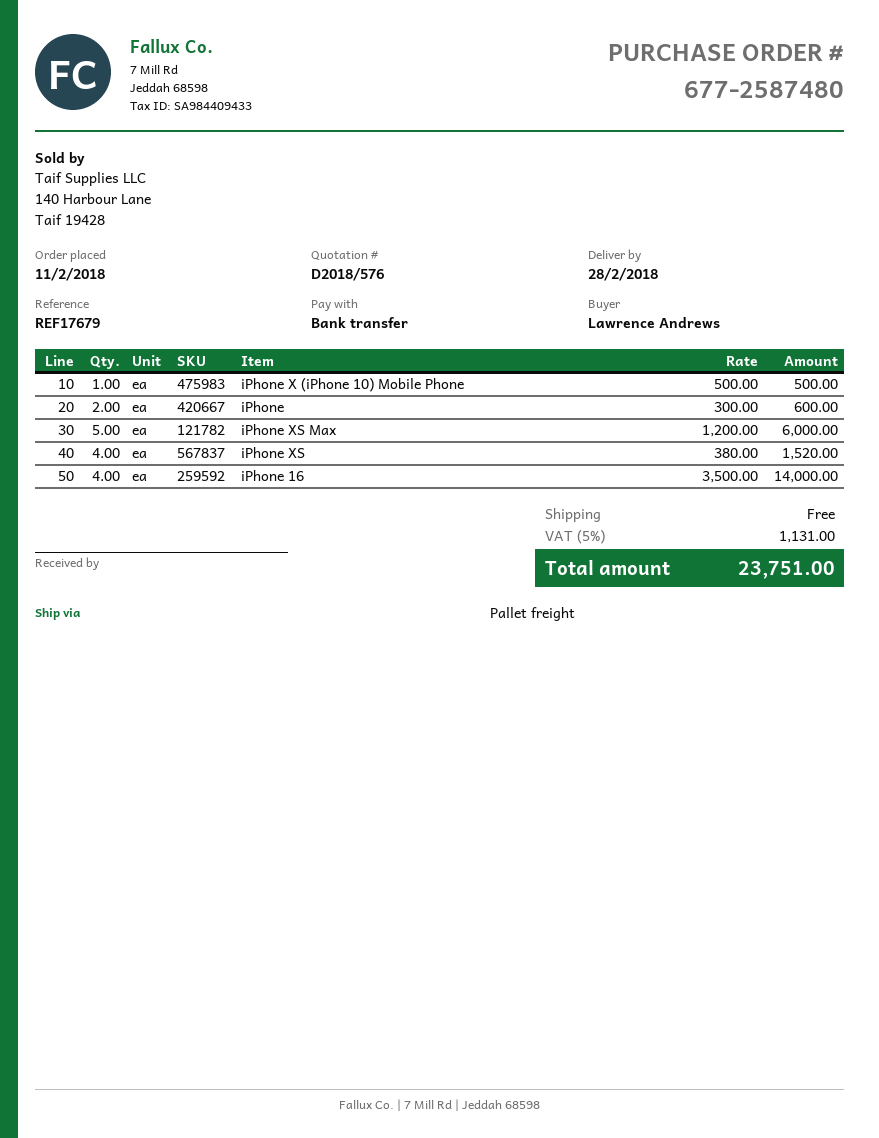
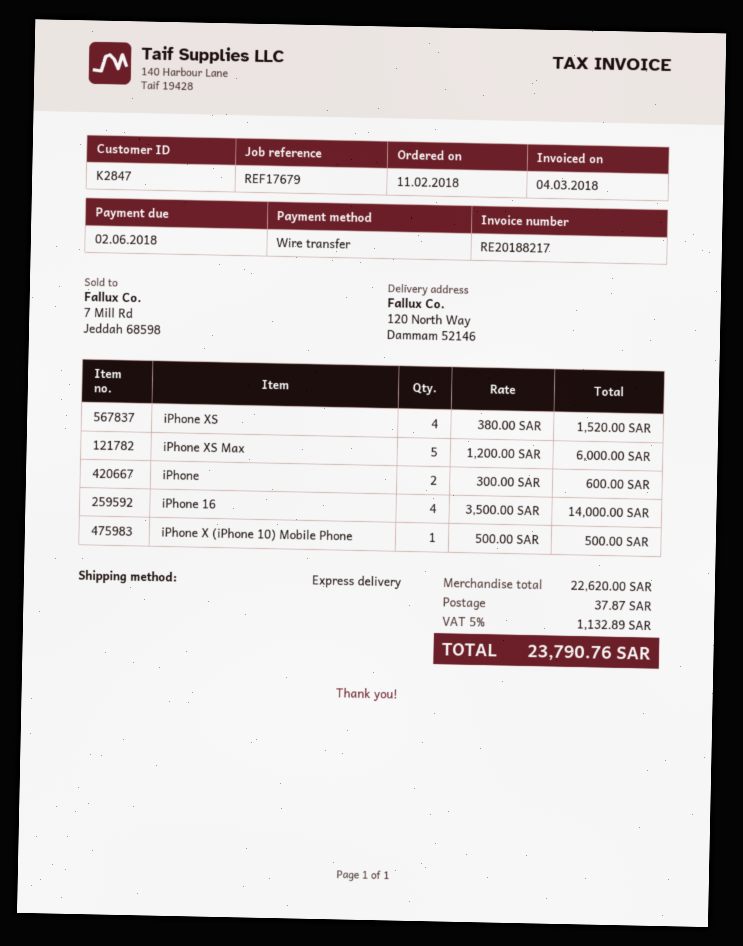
shipping method: pallet freight -> express
shipping: 0.00 -> 37.87
tax: 5% = 1131.00 -> 5% = 1132.89
total: 23751.00 -> 23790.76

